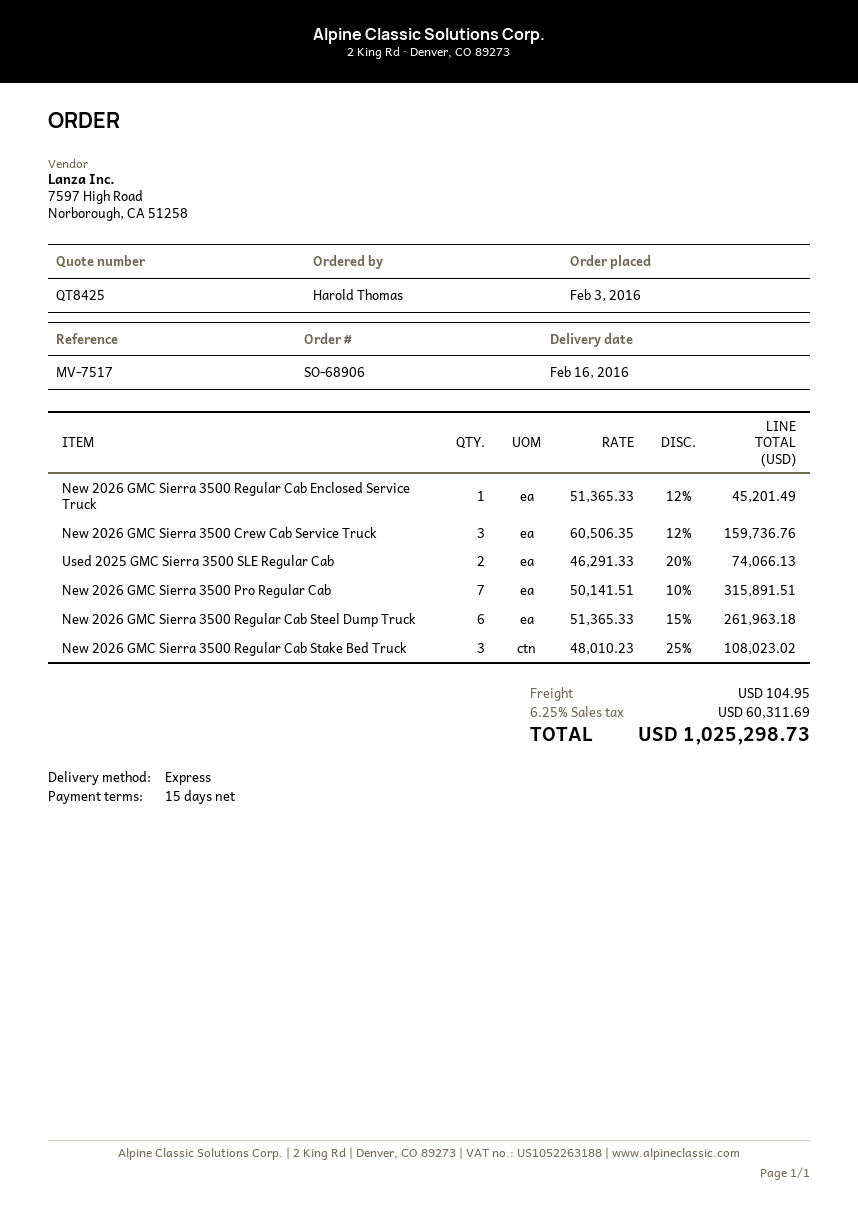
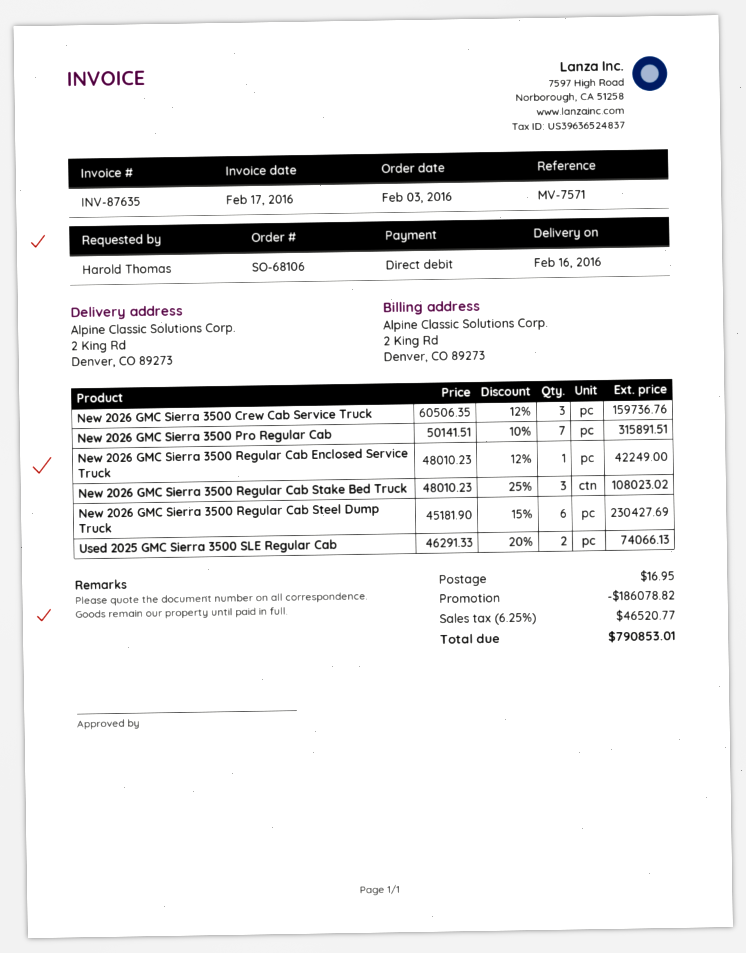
order number: SO-68906 -> SO-68106
reference: MV-7517 -> MV-7571
New 2026 GMC Sierra 3500 Regular Cab Enclosed Service Truck: 1 x 51365.33 - 12% = 45201.49 -> 1 x 48010.23 - 12% = 42249.00
New 2026 GMC Sierra 3500 Regular Cab Steel Dump Truck: 6 x 51365.33 - 15% = 261963.18 -> 6 x 45181.90 - 15% = 230427.69
discount: none -> 186078.82
shipping: 104.95 -> 16.95
tax: 6.25% = 60311.69 -> 6.25% = 46520.77
total: 1025298.73 -> 790853.01

